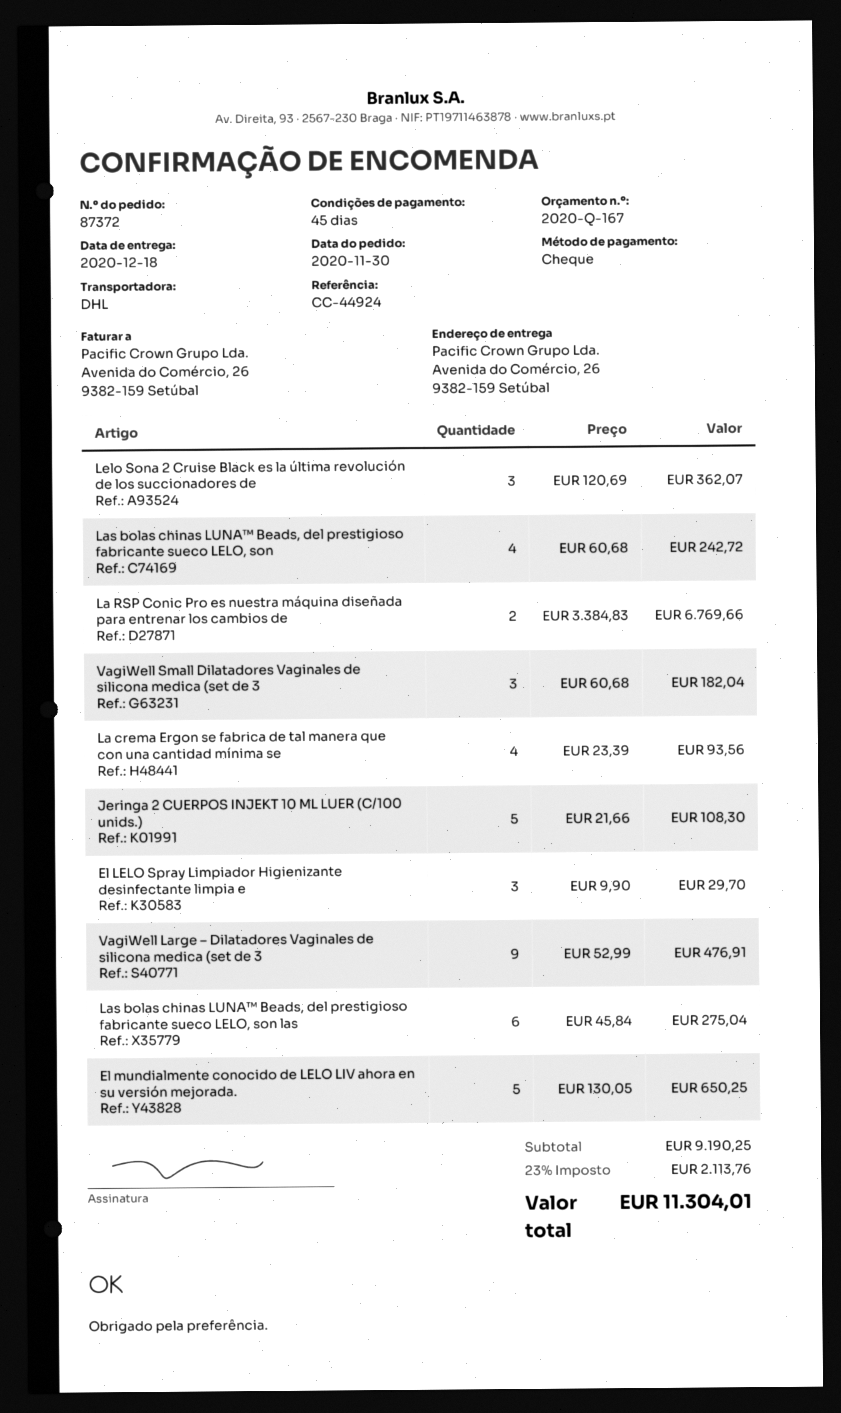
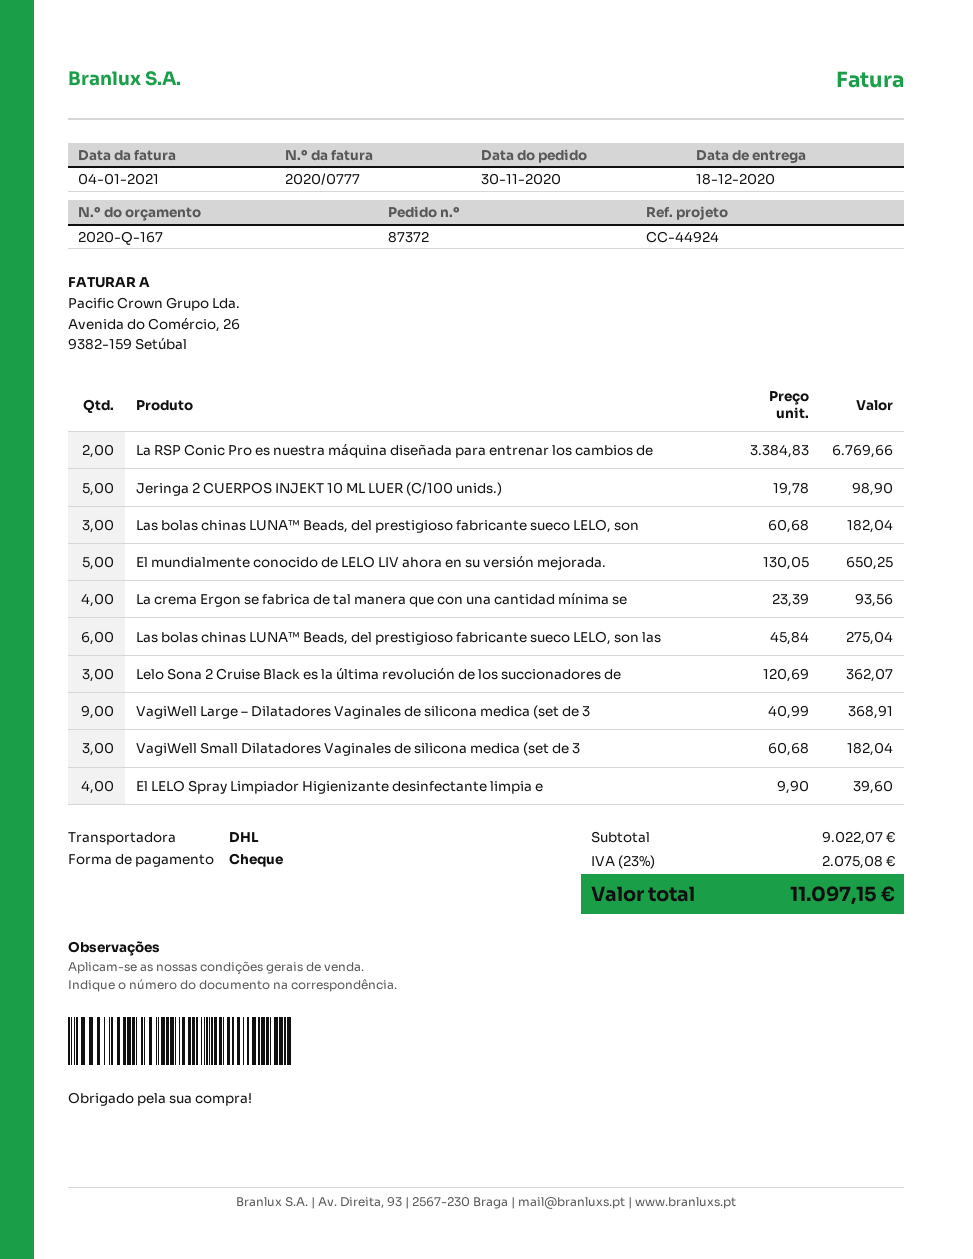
Las bolas chinas LUNA™ Beads, del prestigioso fabricante sueco LELO, son: 4 x 60.68 = 242.72 -> 3 x 60.68 = 182.04
Jeringa 2 CUERPOS INJEKT 10 ML LUER (C/100 unids.): 5 x 21.66 = 108.30 -> 5 x 19.78 = 98.90
El LELO Spray Limpiador Higienizante desinfectante limpia e: 3 x 9.90 = 29.70 -> 4 x 9.90 = 39.60
VagiWell Large – Dilatadores Vaginales de silicona medica (set de 3: 9 x 52.99 = 476.91 -> 9 x 40.99 = 368.91
subtotal: 9190.25 -> 9022.07
tax: 23% = 2113.76 -> 23% = 2075.08
total: 11304.01 -> 11097.15

